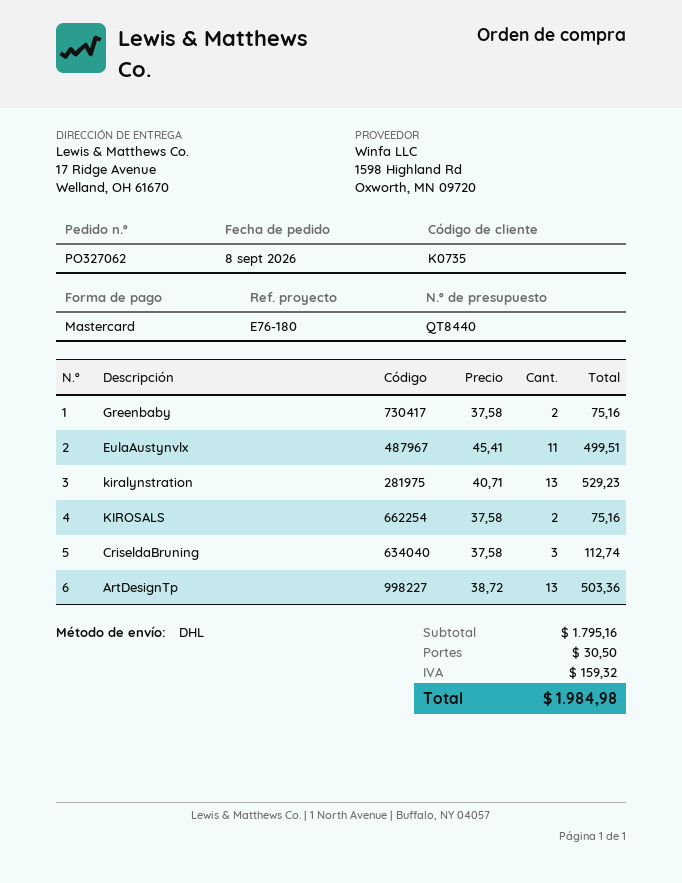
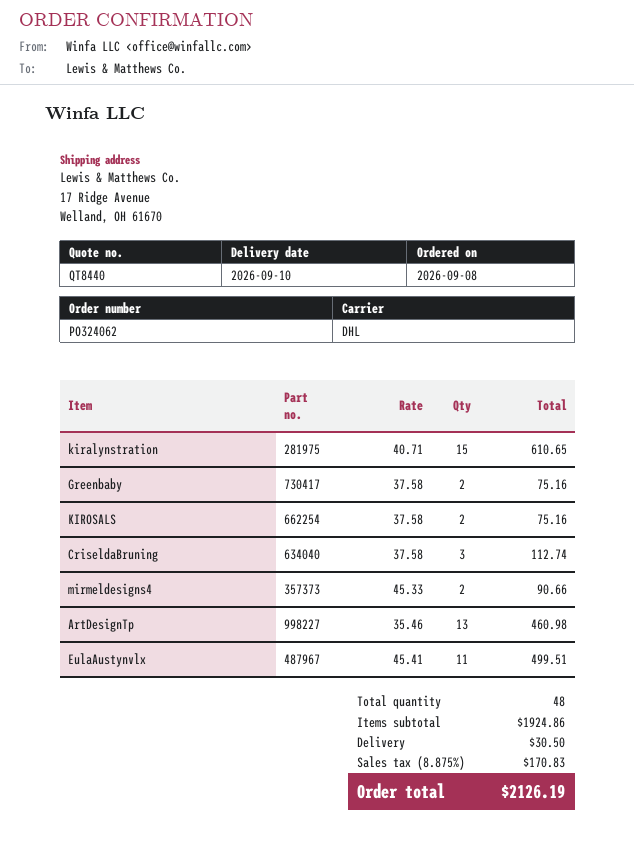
order number: PO327062 -> PO324062
kiralynstration: 13 x 40.71 = 529.23 -> 15 x 40.71 = 610.65
ArtDesignTp: 13 x 38.72 = 503.36 -> 13 x 35.46 = 460.98
mirmeldesigns4: none -> 2 x 45.33 = 90.66
subtotal: 1795.16 -> 1924.86
tax: 159.32 -> 170.83
total: 1984.98 -> 2126.19

